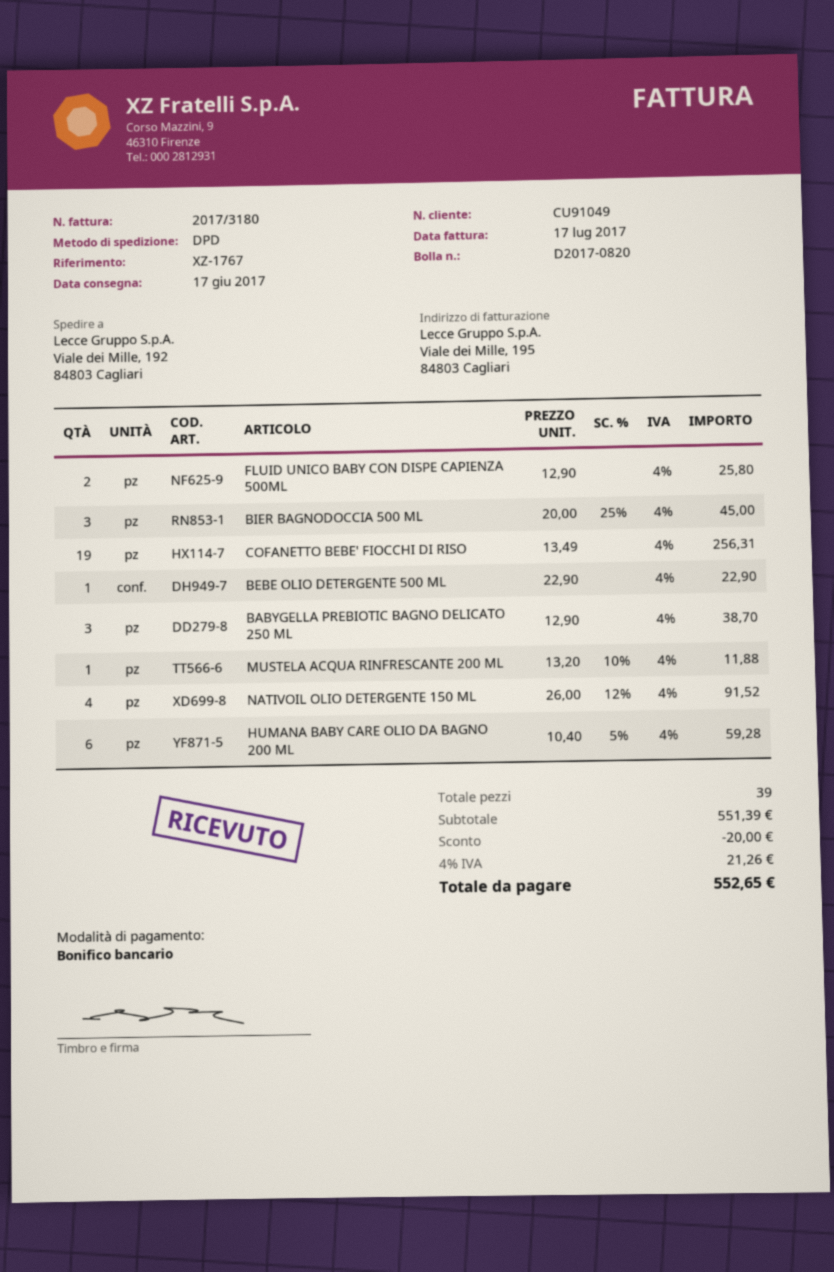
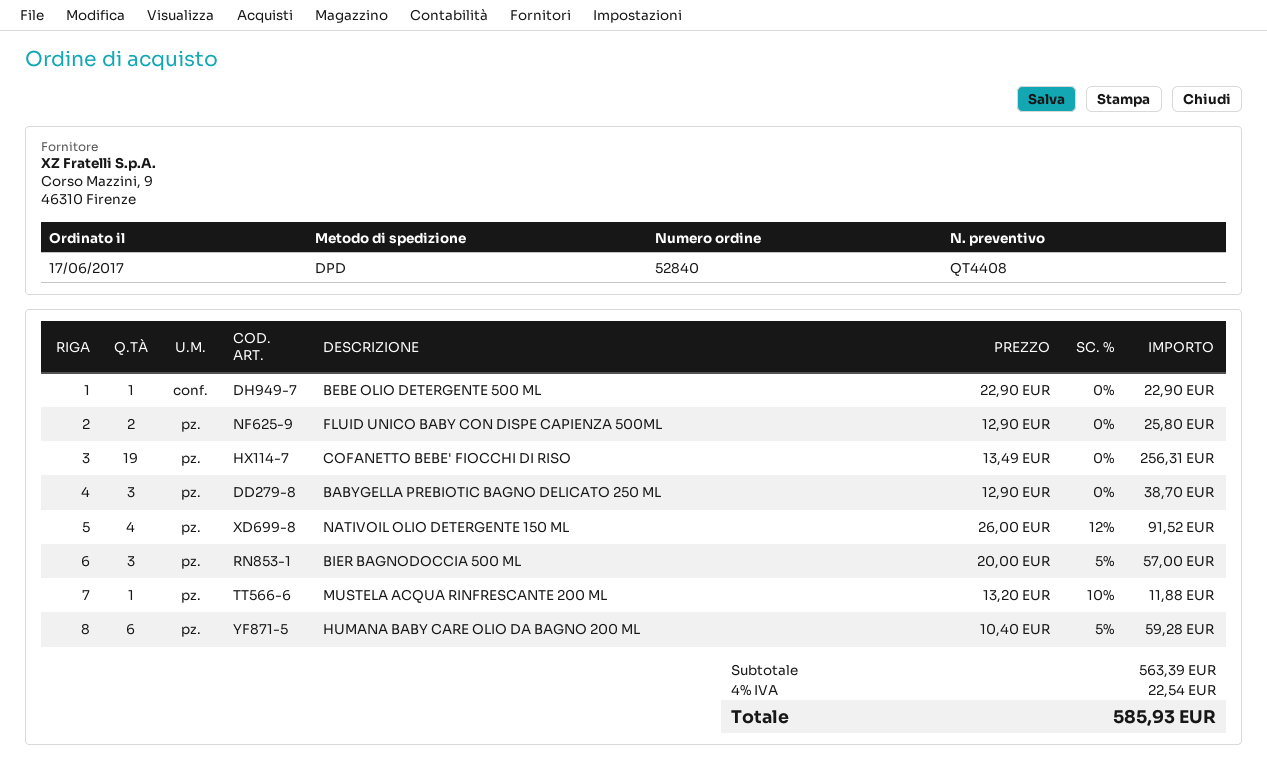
BIER BAGNODOCCIA 500 ML: 3 x 20.00 - 25% = 45.00 -> 3 x 20.00 - 5% = 57.00
subtotal: 551.39 -> 563.39
discount: 20.00 -> none
tax: 4% = 21.26 -> 4% = 22.54
total: 552.65 -> 585.93

